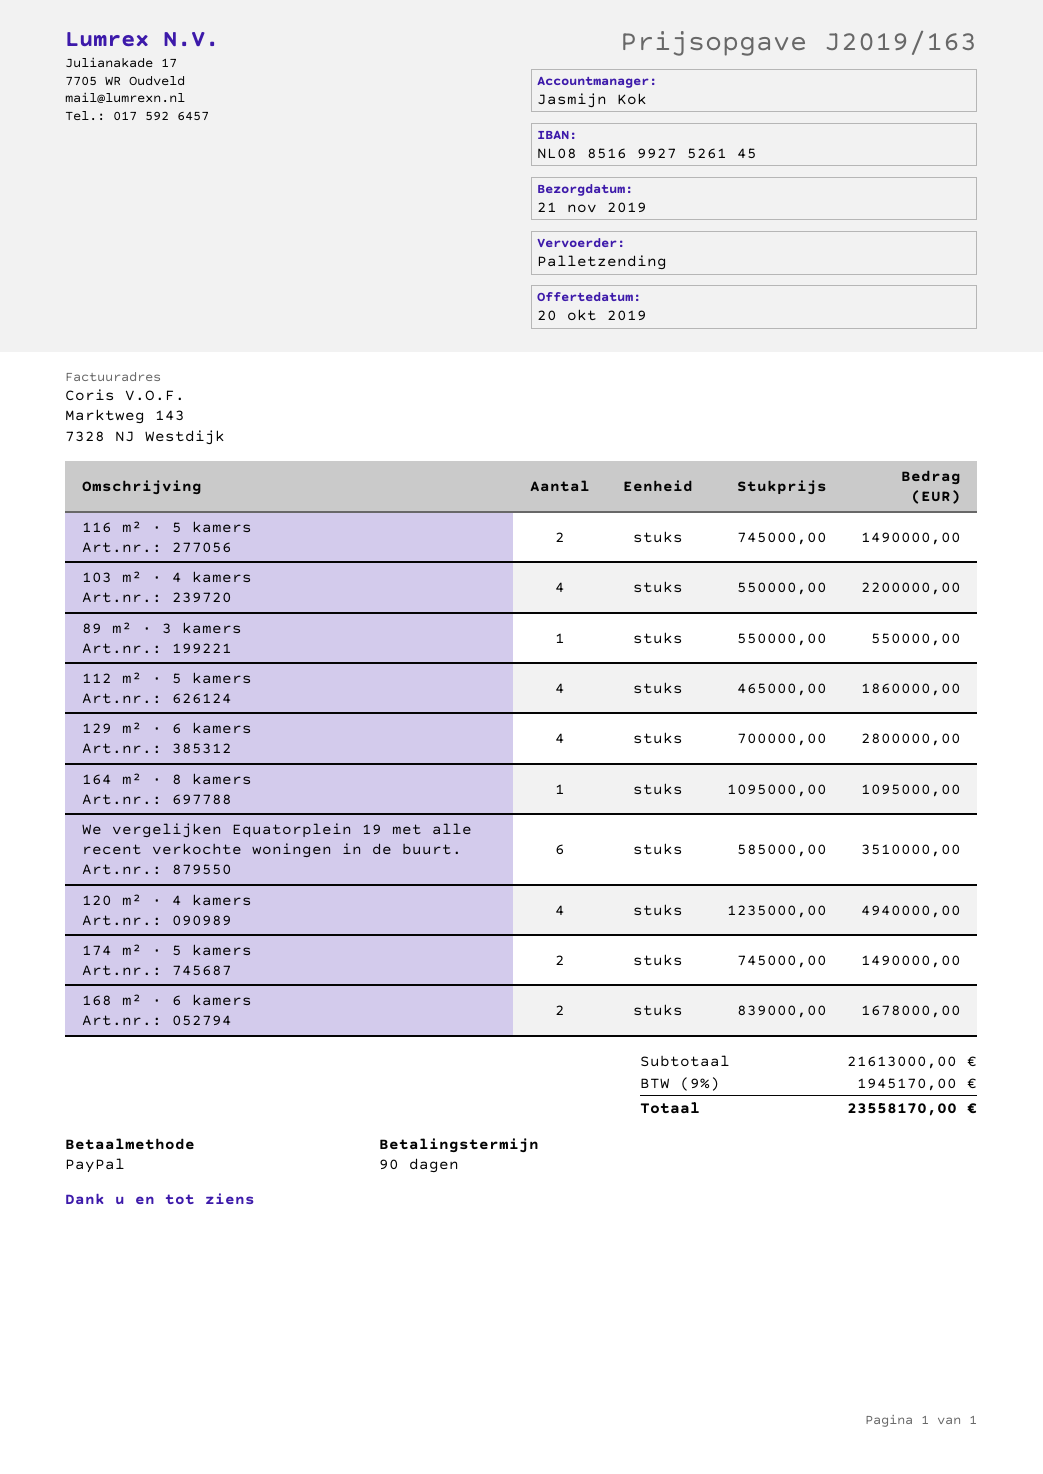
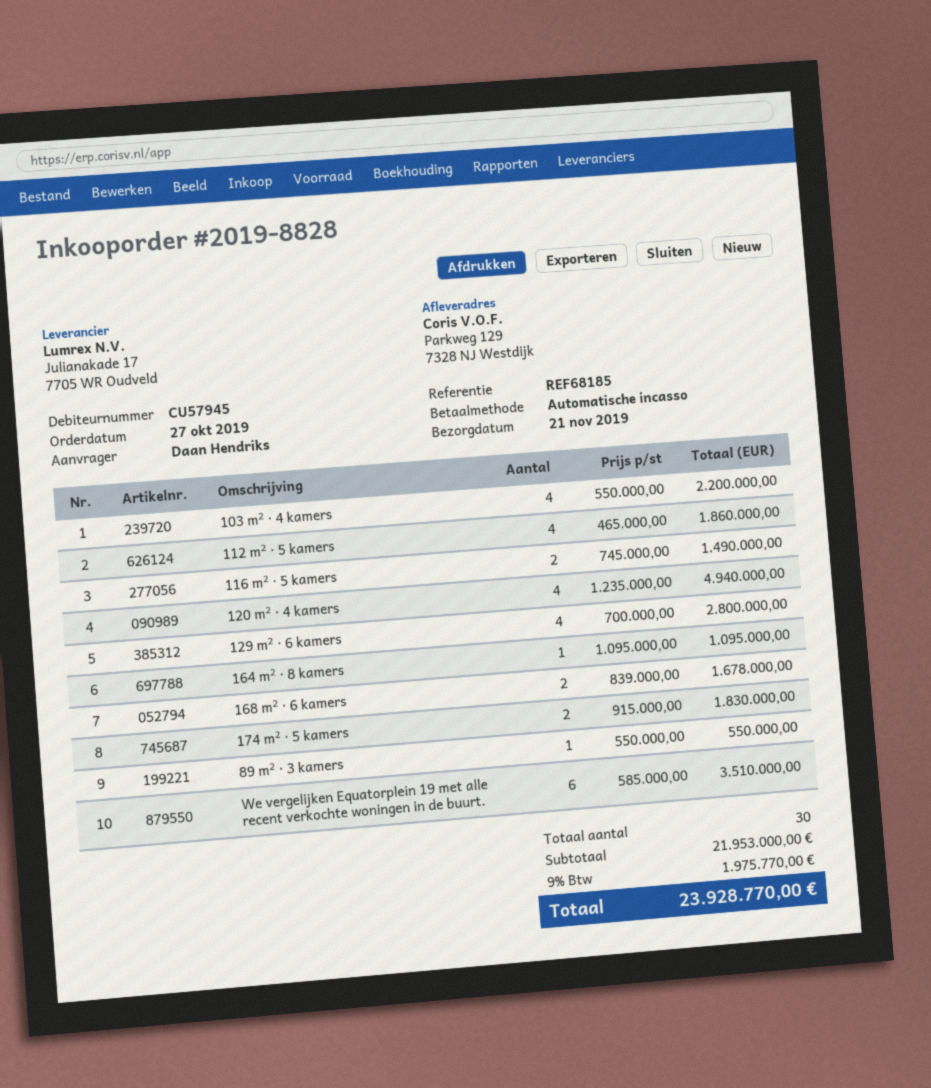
payment method: PayPal -> direct debit
174 m² · 5 kamers: 2 x 745000.00 = 1490000.00 -> 2 x 915000.00 = 1830000.00
subtotal: 21613000.00 -> 21953000.00
tax: 9% = 1945170.00 -> 9% = 1975770.00
total: 23558170.00 -> 23928770.00

